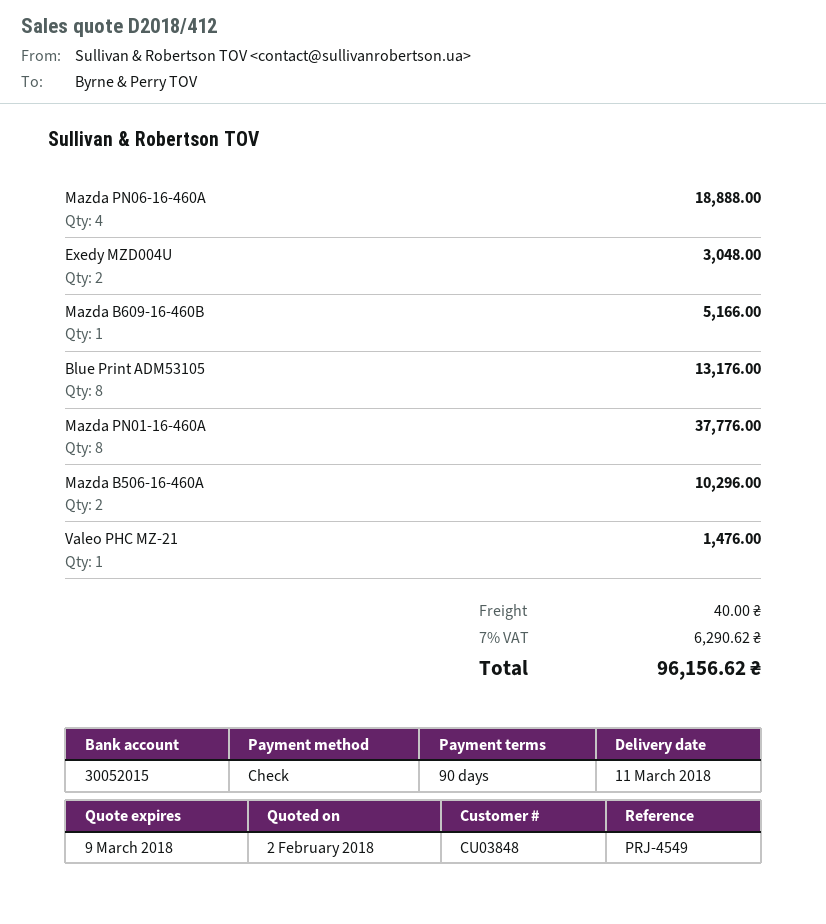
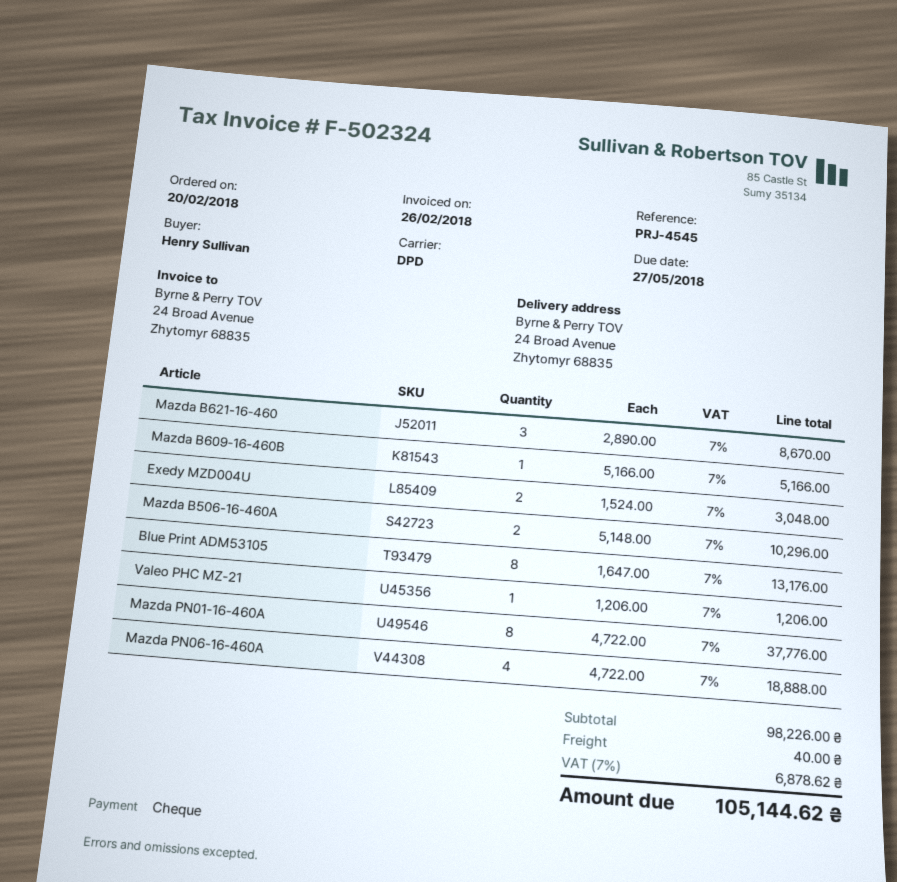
reference: PRJ-4549 -> PRJ-4545
Valeo PHC MZ-21: 1 for 1476.00 -> 1 for 1206.00
Mazda B621-16-460: none -> 3 for 8670.00
tax: 7% = 6290.62 -> 7% = 6878.62
total: 96156.62 -> 105144.62

